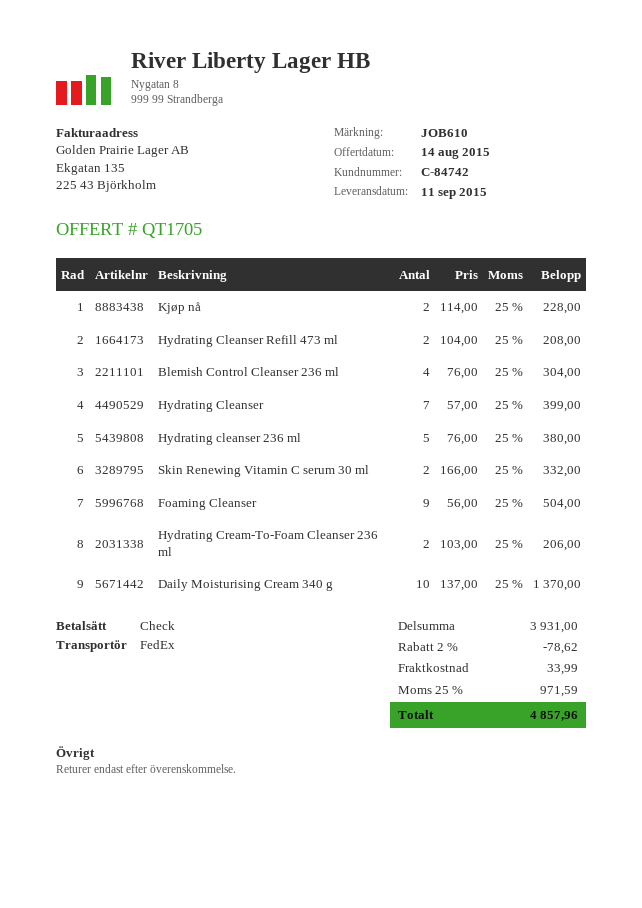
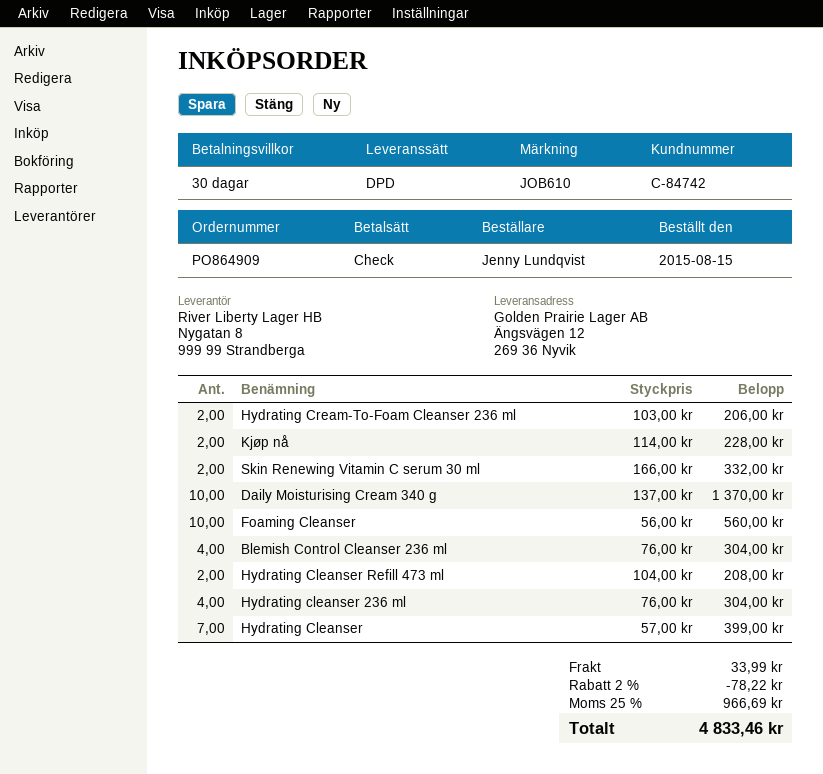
shipping method: FedEx -> DPD
Hydrating cleanser 236 ml: 5 x 76.00 = 380.00 -> 4 x 76.00 = 304.00
Foaming Cleanser: 9 x 56.00 = 504.00 -> 10 x 56.00 = 560.00
discount: 2% = 78.62 -> 2% = 78.22
tax: 25% = 971.59 -> 25% = 966.69
total: 4857.96 -> 4833.46

